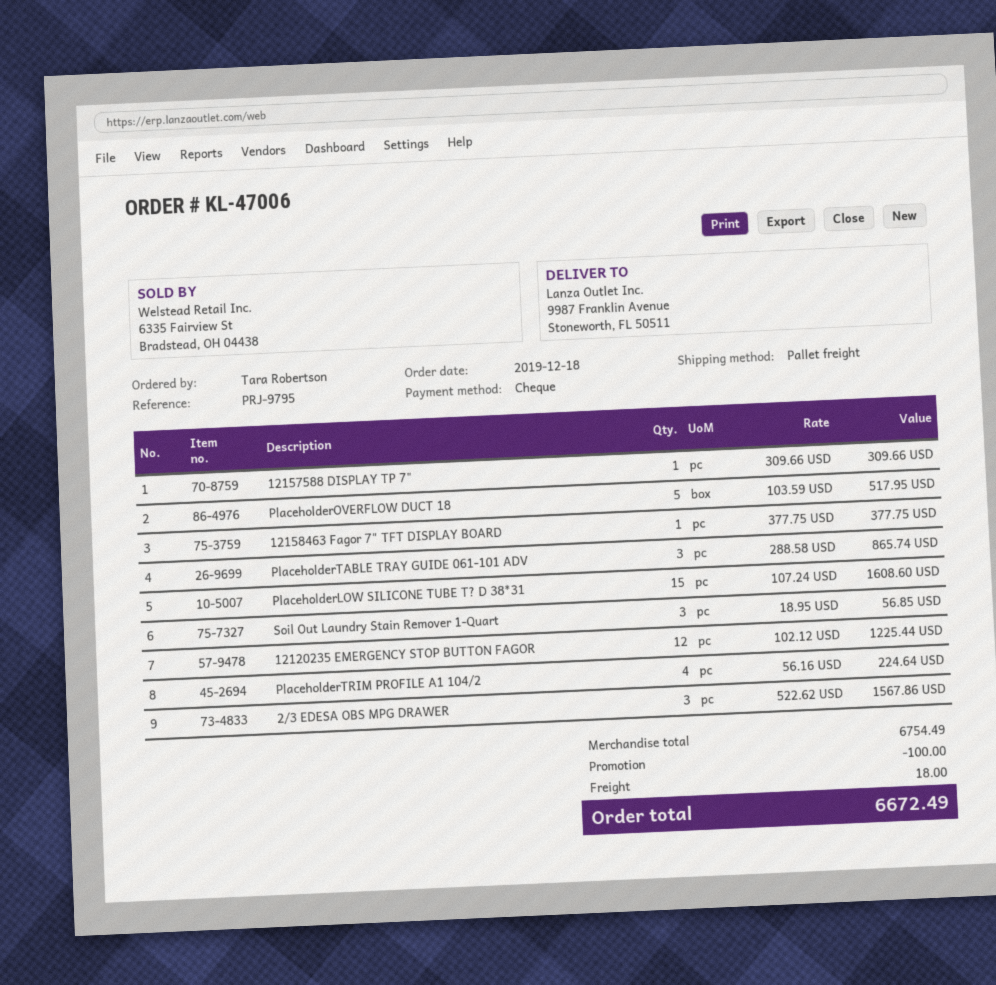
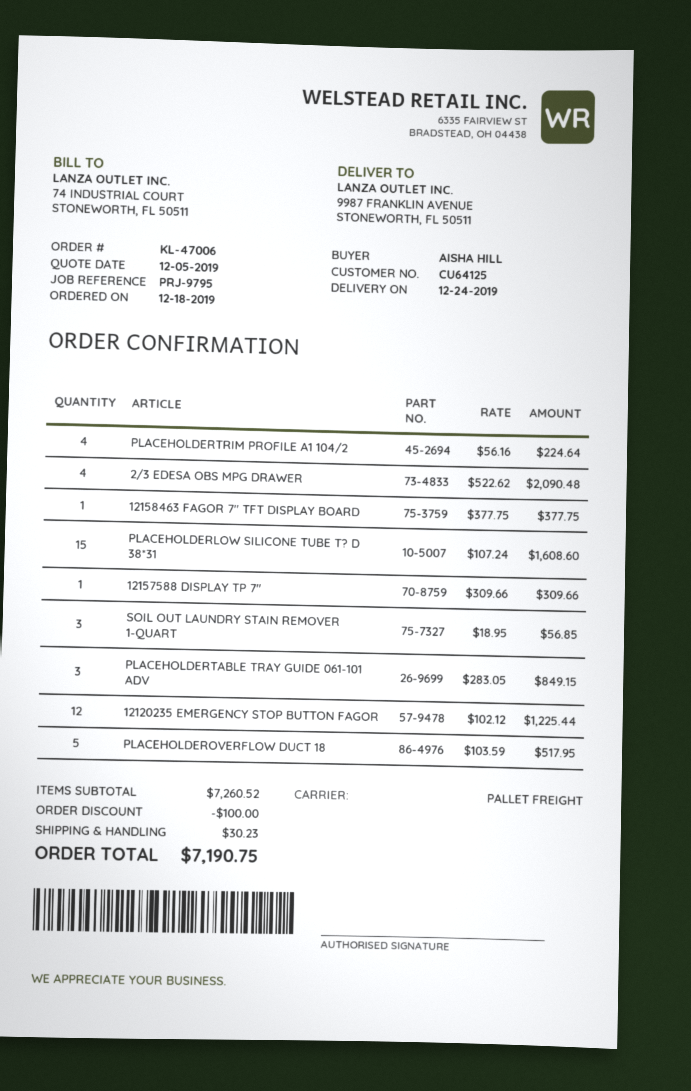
ordered by: Tara Robertson -> AISHA HILL
PlaceholderTABLE TRAY GUIDE 061-101 ADV: 3 x 288.58 = 865.74 -> 3 x 283.05 = 849.15
2/3 EDESA OBS MPG DRAWER: 3 x 522.62 = 1567.86 -> 4 x 522.62 = 2090.48
subtotal: 6754.49 -> 7260.52
shipping: 18.00 -> 30.23
total: 6672.49 -> 7190.75

